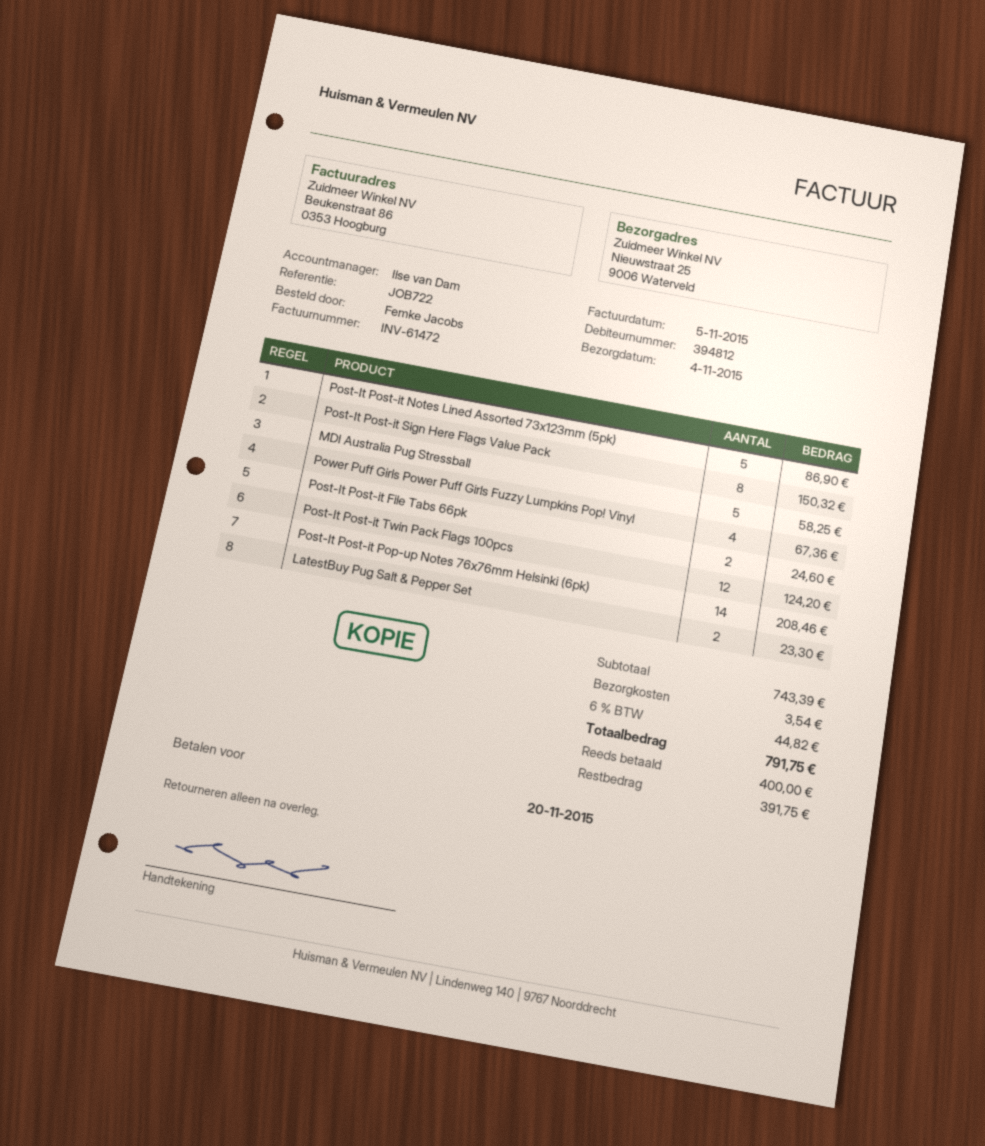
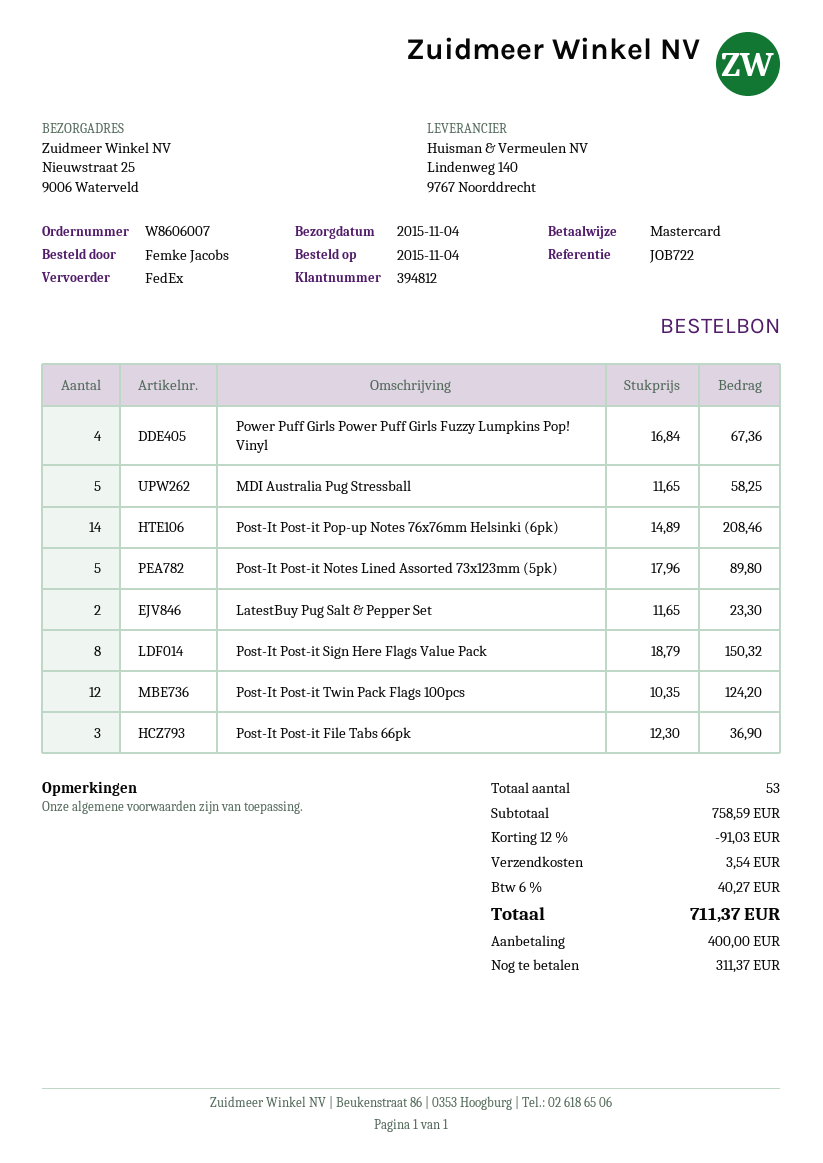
Post-It Post-it Notes Lined Assorted 73x123mm (5pk): 5 for 86.90 -> 5 for 89.80
Post-It Post-it File Tabs 66pk: 2 for 24.60 -> 3 for 36.90
subtotal: 743.39 -> 758.59
discount: none -> 12% = 91.03
tax: 6% = 44.82 -> 6% = 40.27
total: 791.75 -> 711.37
balance: 391.75 -> 311.37

